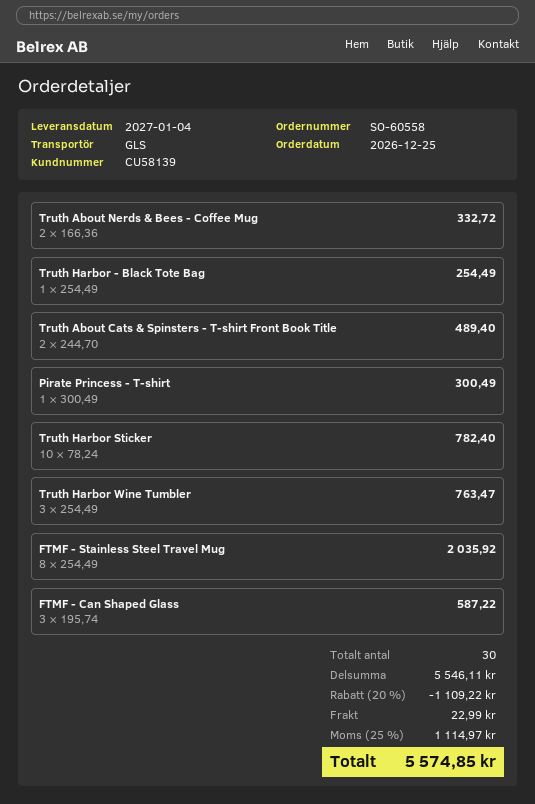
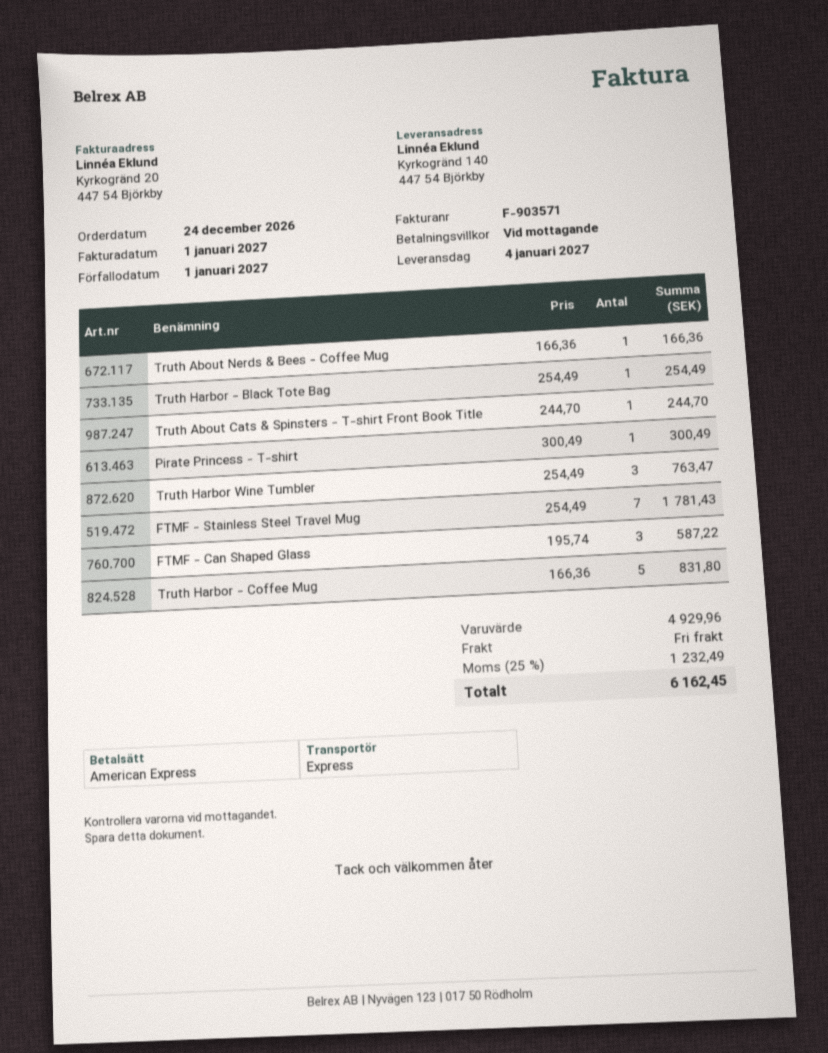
order date: 2026-12-25 -> 2026-12-24
shipping method: GLS -> express
Truth About Nerds & Bees - Coffee Mug: 2 x 166.36 = 332.72 -> 1 x 166.36 = 166.36
Truth About Cats & Spinsters - T-shirt Front Book Title: 2 x 244.70 = 489.40 -> 1 x 244.70 = 244.70
Truth Harbor Sticker: 10 x 78.24 = 782.40 -> none
FTMF - Stainless Steel Travel Mug: 8 x 254.49 = 2035.92 -> 7 x 254.49 = 1781.43
Truth Harbor - Coffee Mug: none -> 5 x 166.36 = 831.80
subtotal: 5546.11 -> 4929.96
discount: 20% = 1109.22 -> none
shipping: 22.99 -> 0.00
tax: 25% = 1114.97 -> 25% = 1232.49
total: 5574.85 -> 6162.45

